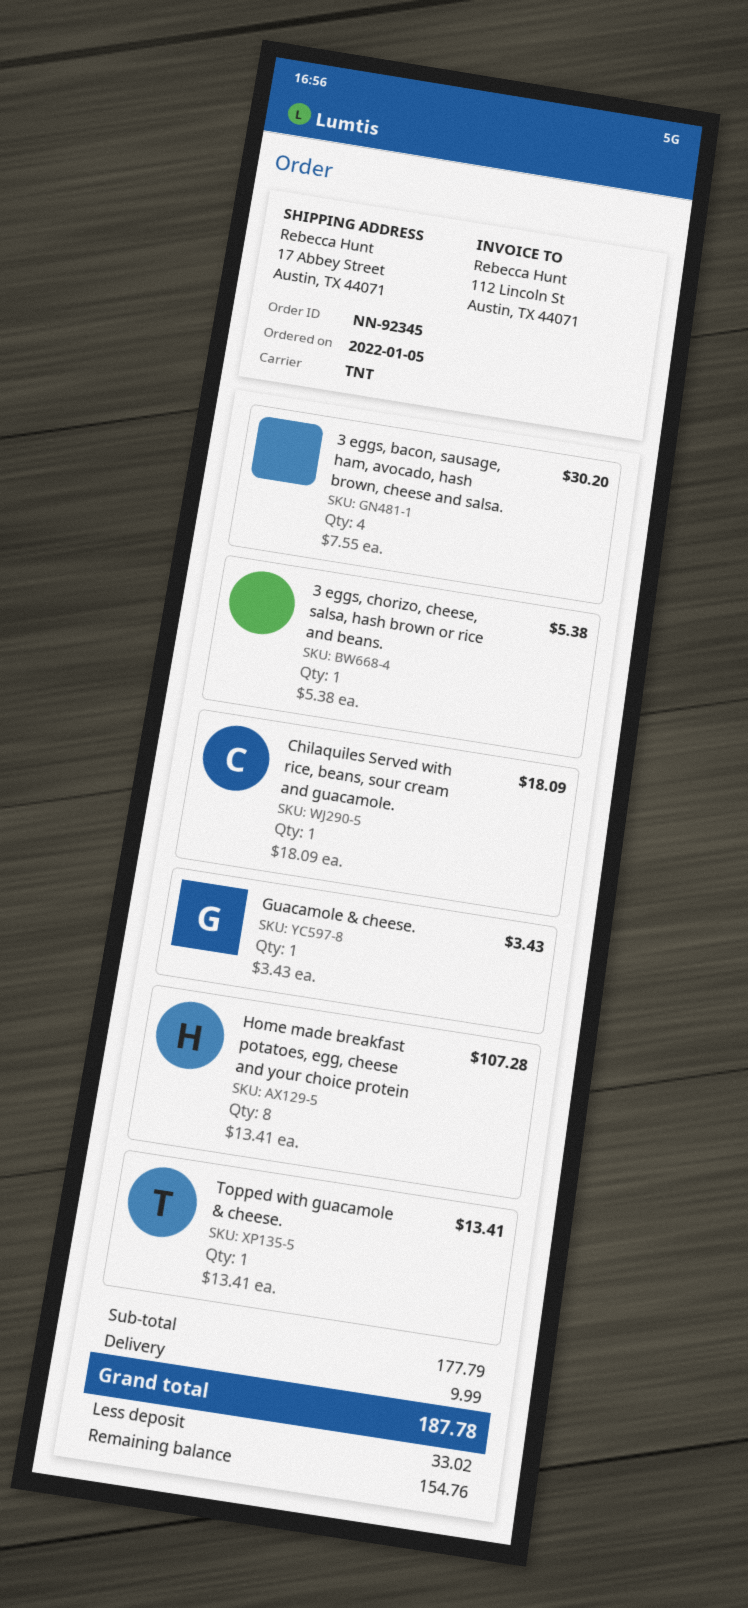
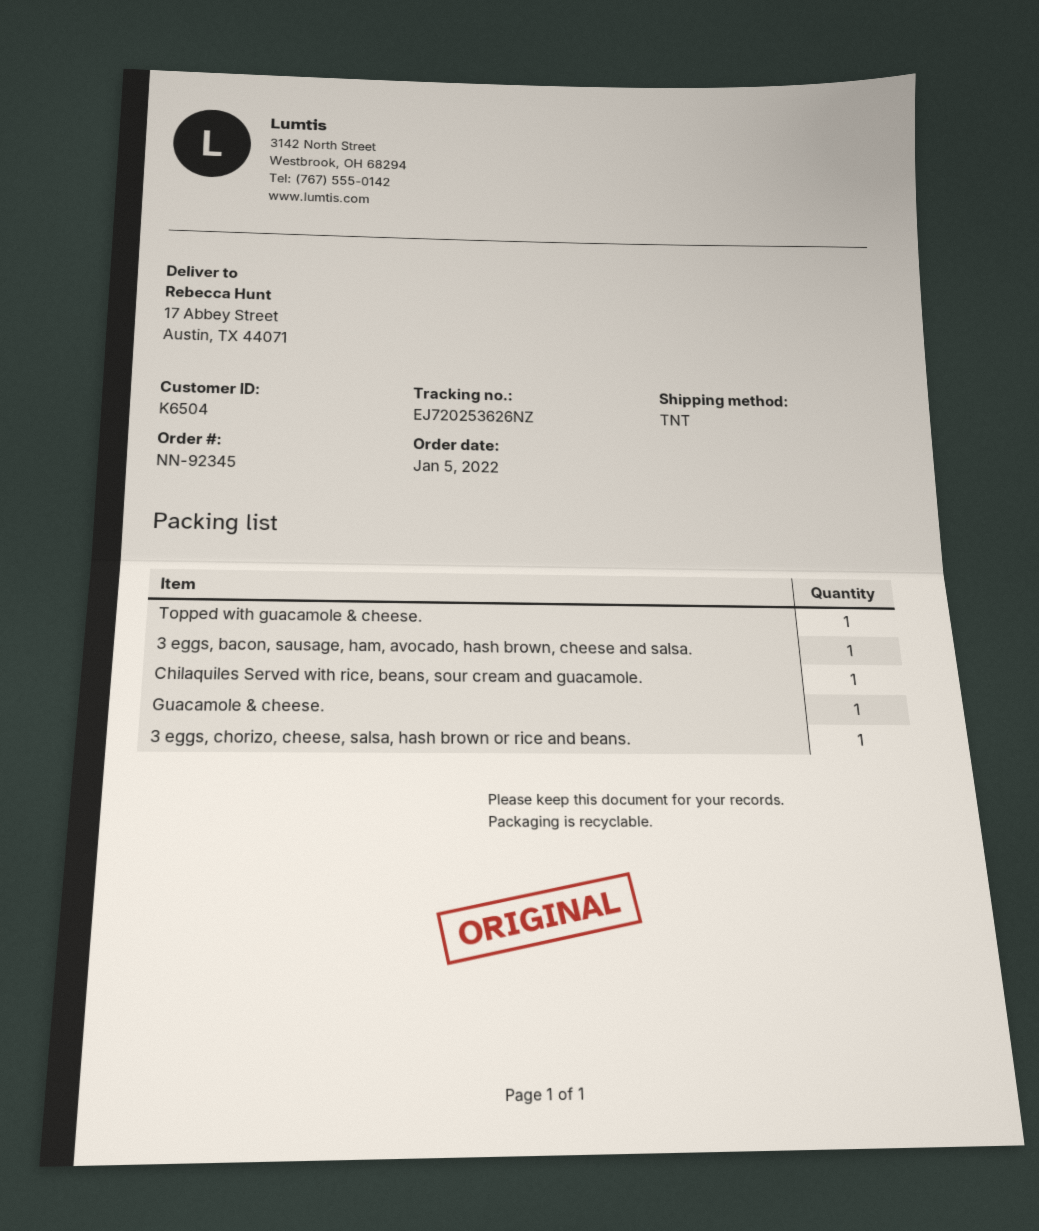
3 eggs, bacon, sausage, ham, avocado, hash brown, cheese and salsa.: 4 -> 1
Home made breakfast potatoes, egg, cheese and your choice protein: 8 -> none

